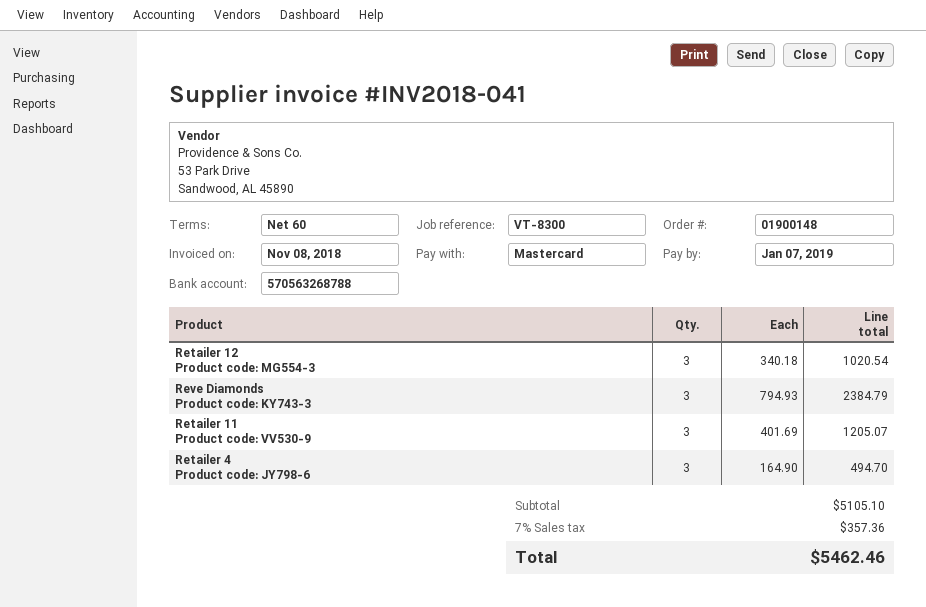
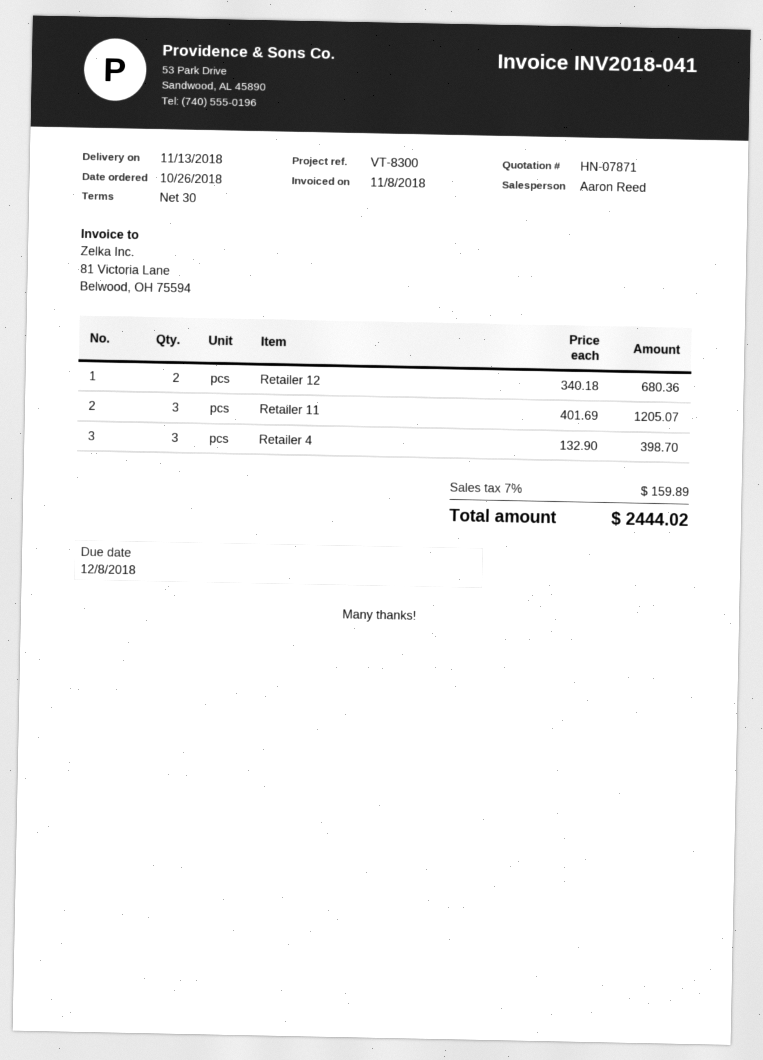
payment terms: 60 days -> 30 days
due date: 2019-01-07 -> 2018-12-08
Retailer 12: 3 x 340.18 = 1020.54 -> 2 x 340.18 = 680.36
Reve Diamonds: 3 x 794.93 = 2384.79 -> none
Retailer 4: 3 x 164.90 = 494.70 -> 3 x 132.90 = 398.70
tax: 7% = 357.36 -> 7% = 159.89
total: 5462.46 -> 2444.02

